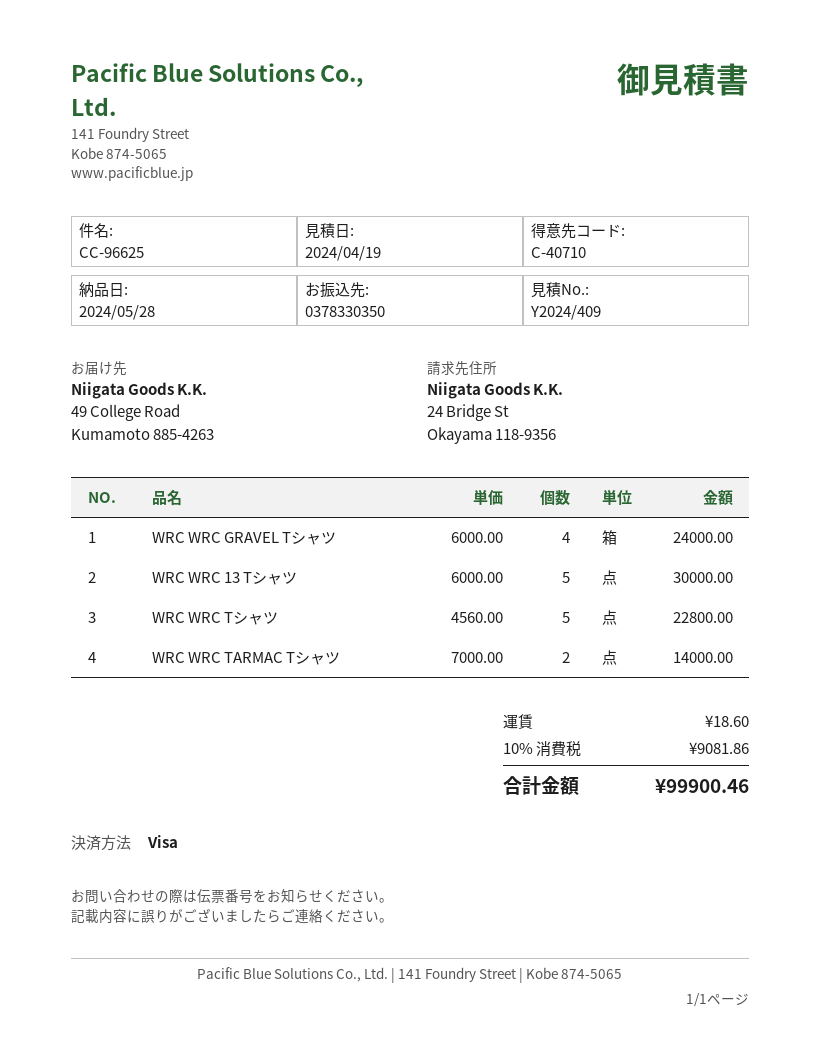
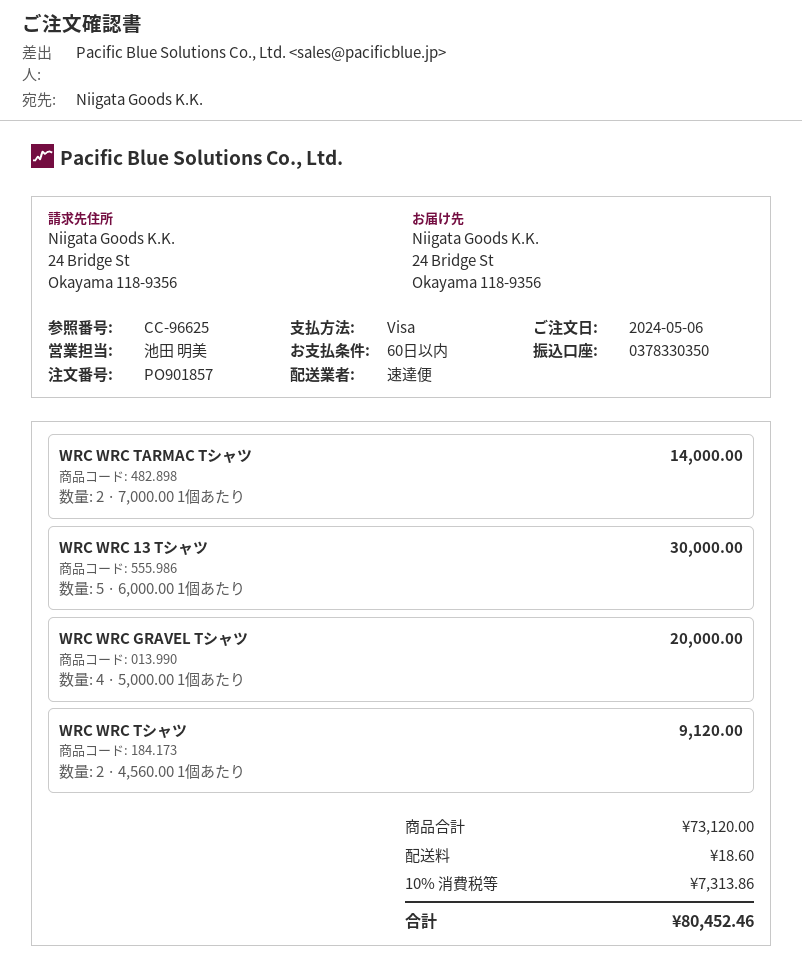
ship to: 49 College Road, Kumamoto 885-4263 -> 24 Bridge St, Okayama 118-9356
WRC WRC GRAVEL Tシャツ: 4 x 6000.00 = 24000.00 -> 4 x 5000.00 = 20000.00
WRC WRC Tシャツ: 5 x 4560.00 = 22800.00 -> 2 x 4560.00 = 9120.00
tax: 10% = 9081.86 -> 10% = 7313.86
total: 99900.46 -> 80452.46

